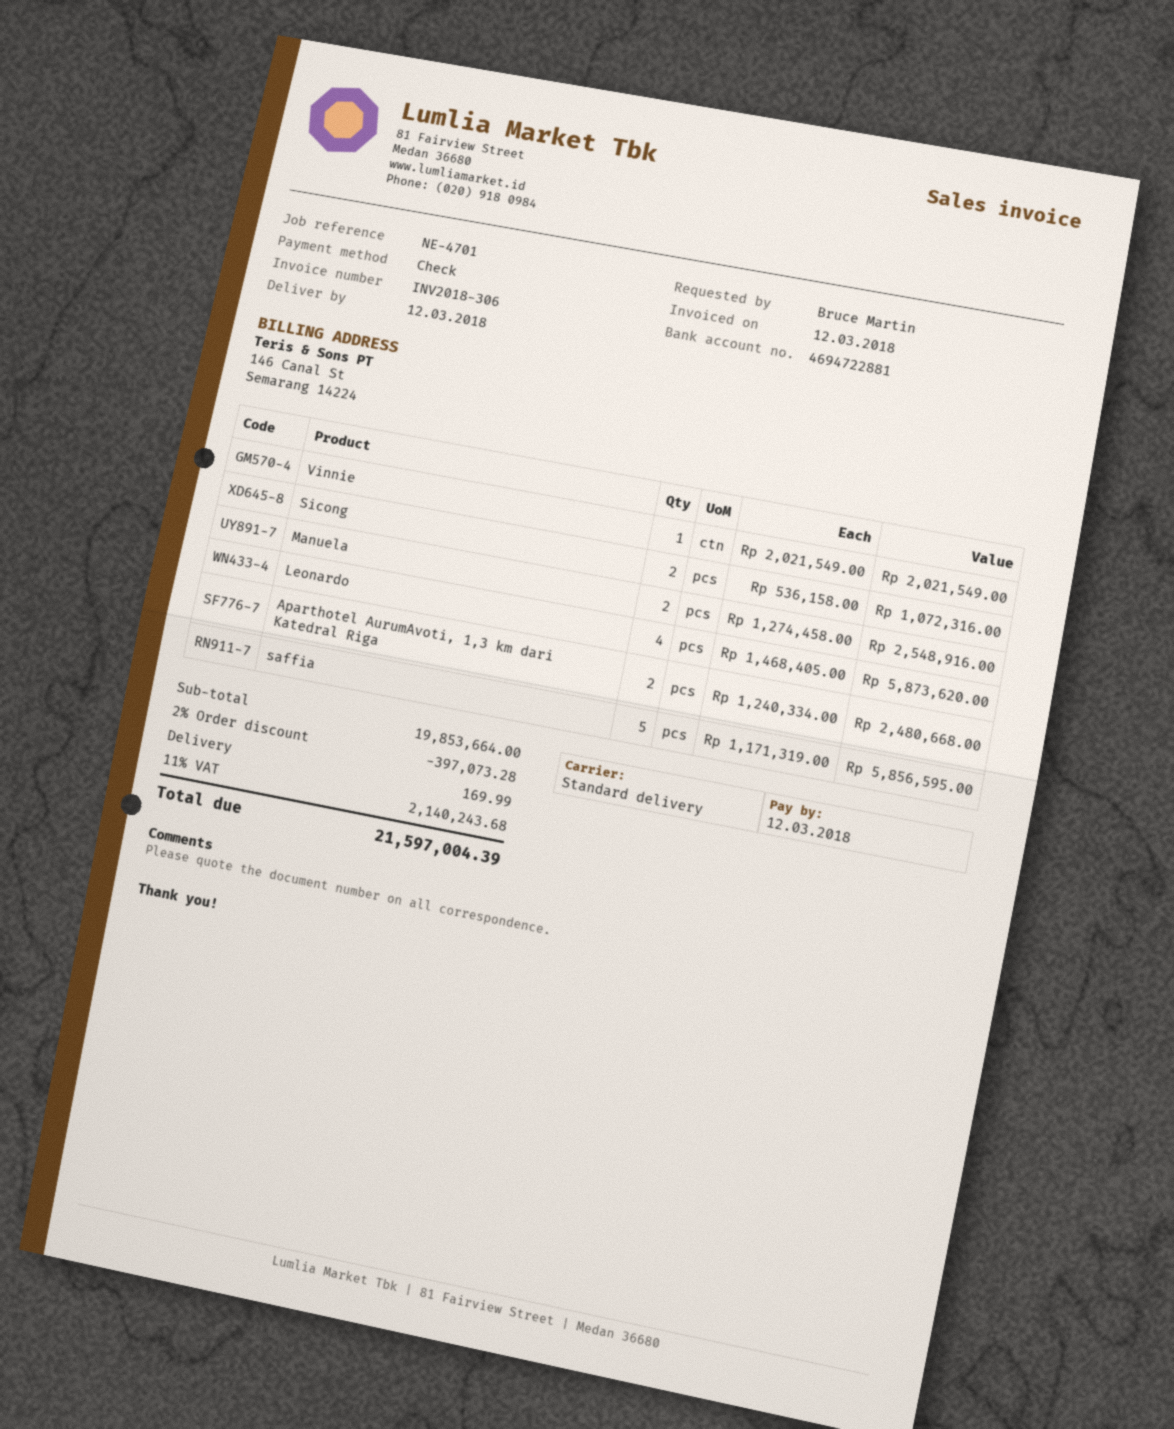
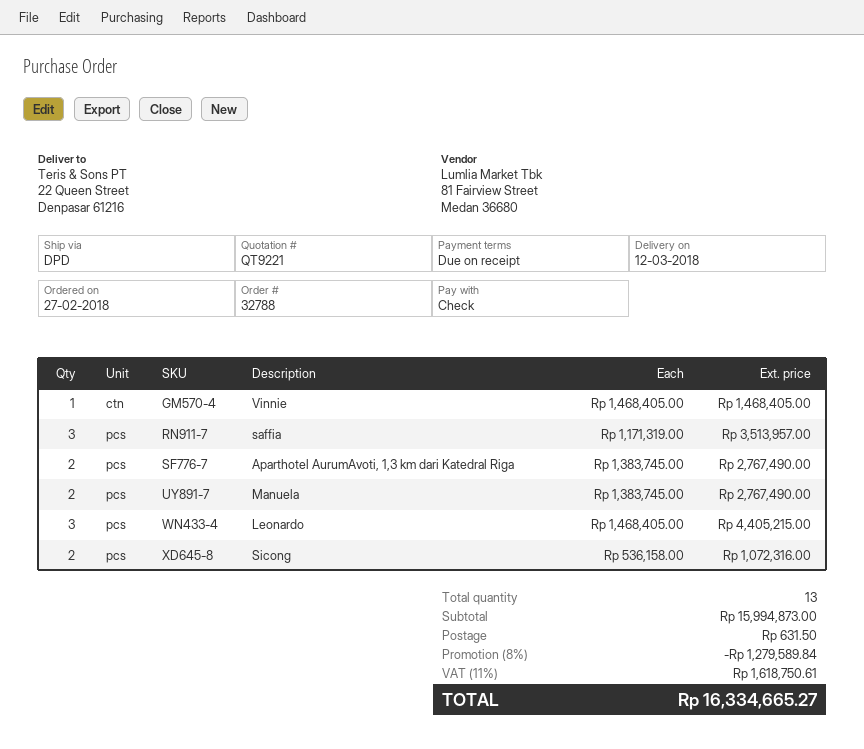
shipping method: standard -> DPD
Vinnie: 1 x 2021549.00 = 2021549.00 -> 1 x 1468405.00 = 1468405.00
Manuela: 2 x 1274458.00 = 2548916.00 -> 2 x 1383745.00 = 2767490.00
Leonardo: 4 x 1468405.00 = 5873620.00 -> 3 x 1468405.00 = 4405215.00
Aparthotel AurumAvoti, 1,3 km dari Katedral Riga: 2 x 1240334.00 = 2480668.00 -> 2 x 1383745.00 = 2767490.00
saffia: 5 x 1171319.00 = 5856595.00 -> 3 x 1171319.00 = 3513957.00
subtotal: 19853664.00 -> 15994873.00
discount: 2% = 397073.28 -> 8% = 1279589.84
shipping: 169.99 -> 631.50
tax: 11% = 2140243.68 -> 11% = 1618750.61
total: 21597004.39 -> 16334665.27

